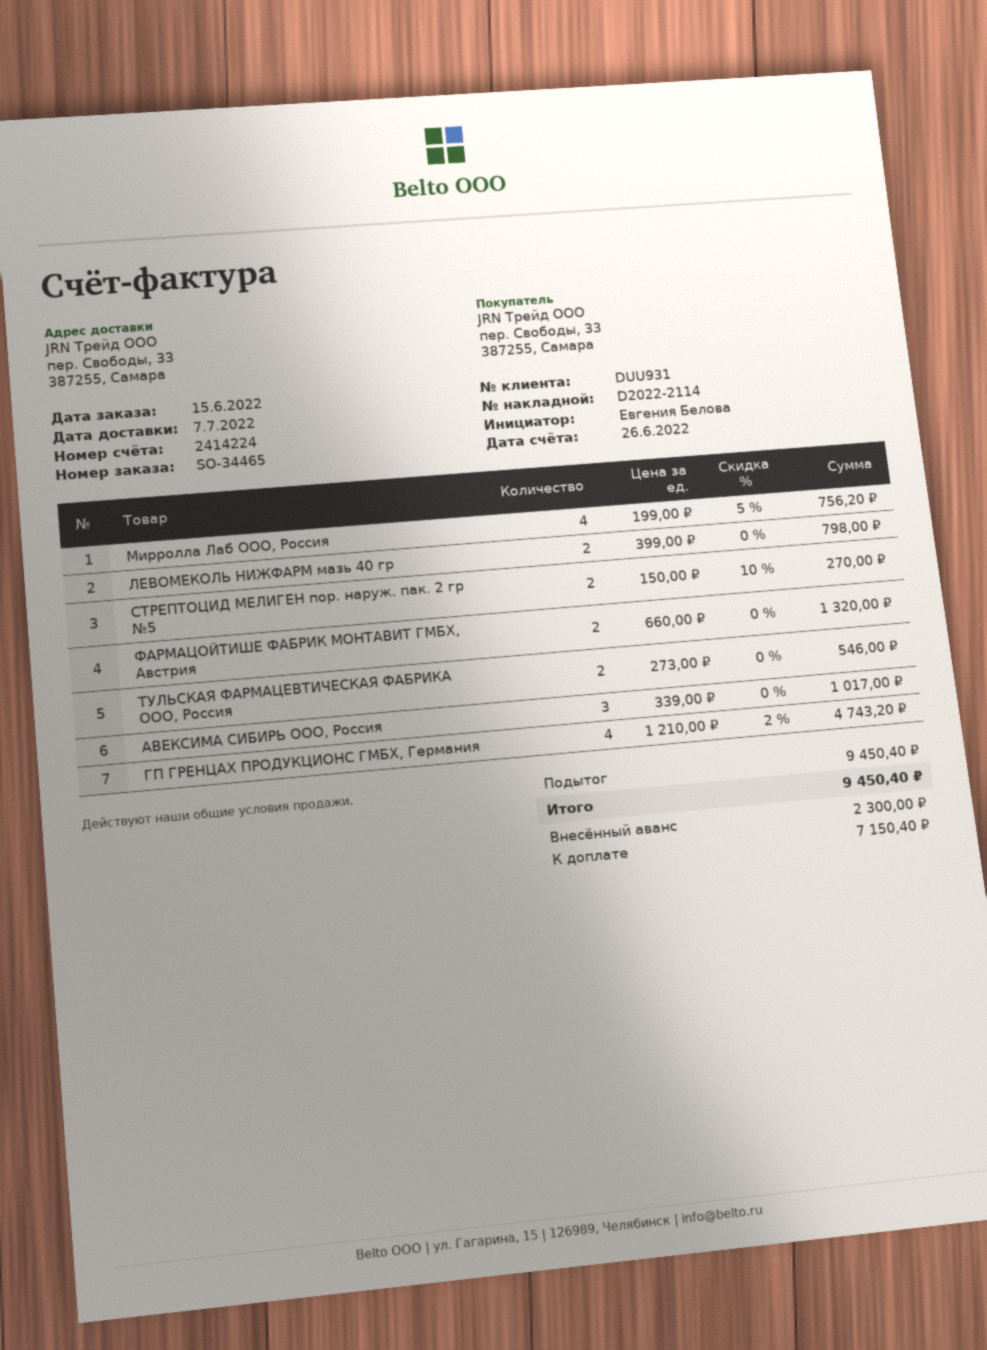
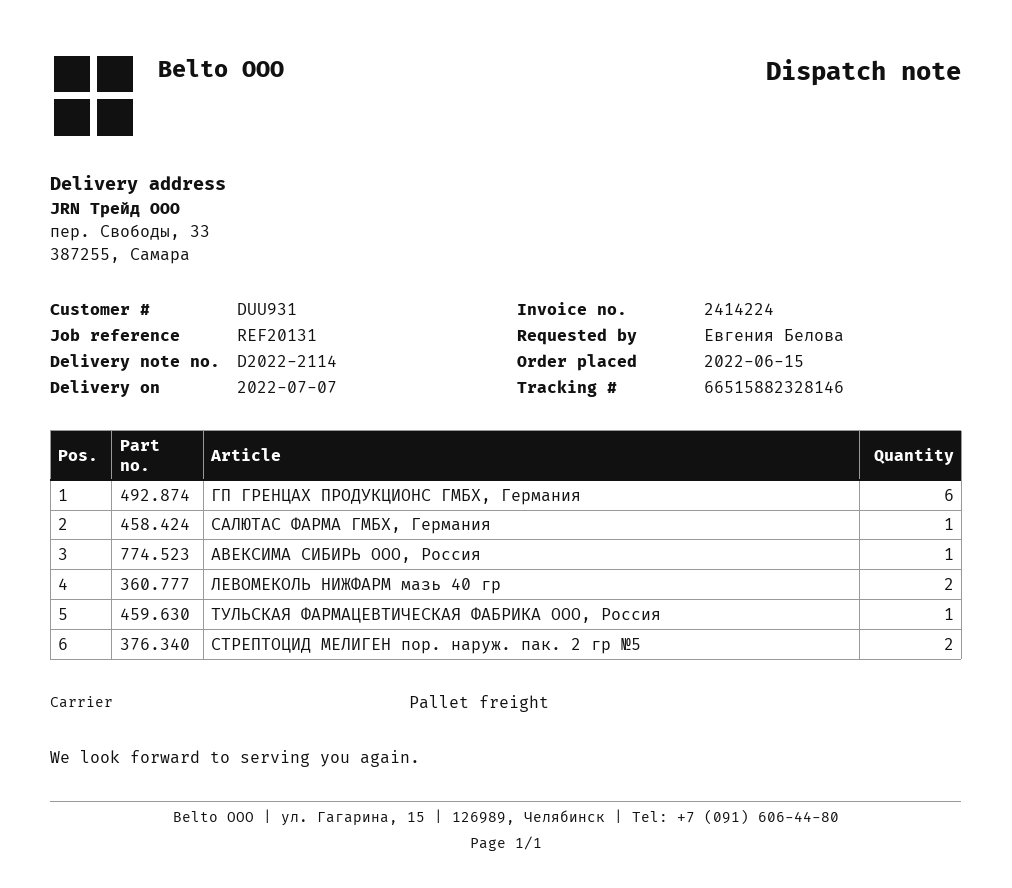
Мирролла Лаб ООО, Россия: 4 -> none
ФАРМАЦОЙТИШЕ ФАБРИК МОНТАВИТ ГМБХ, Австрия: 2 -> none
ТУЛЬСКАЯ ФАРМАЦЕВТИЧЕСКАЯ ФАБРИКА ООО, Россия: 2 -> 1
АВЕКСИМА СИБИРЬ ООО, Россия: 3 -> 1
ГП ГРЕНЦАХ ПРОДУКЦИОНС ГМБХ, Германия: 4 -> 6
САЛЮТАС ФАРМА ГМБХ, Германия: none -> 1

